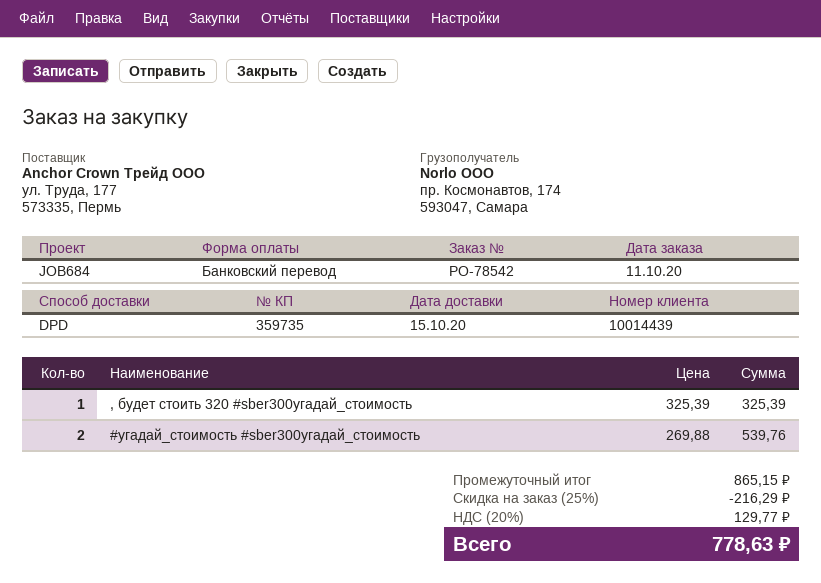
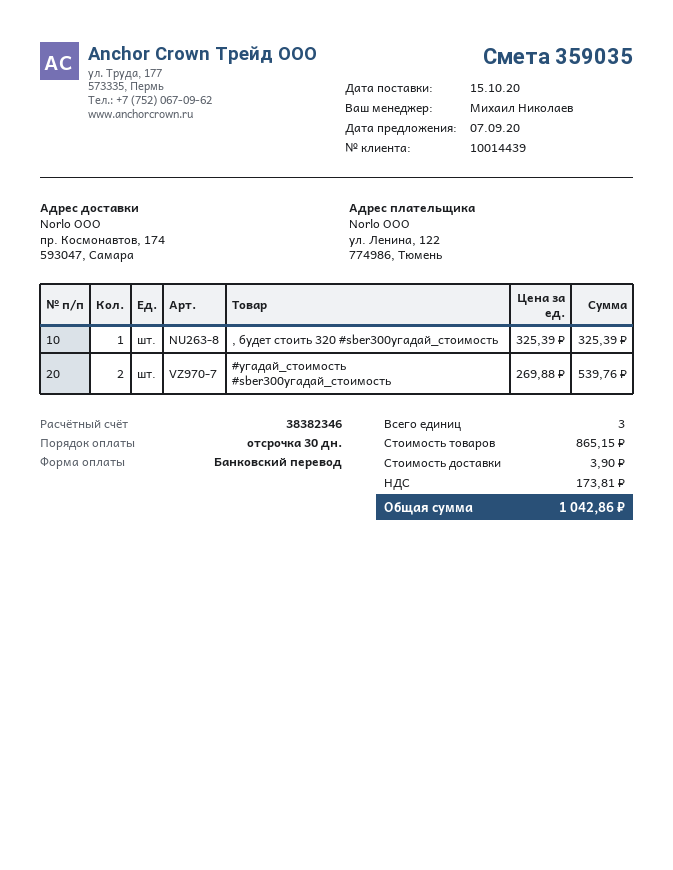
quote number: 359735 -> 359035
discount: 25% = 216.29 -> none
shipping: none -> 3.90
tax: 129.77 -> 173.81
total: 778.63 -> 1042.86

